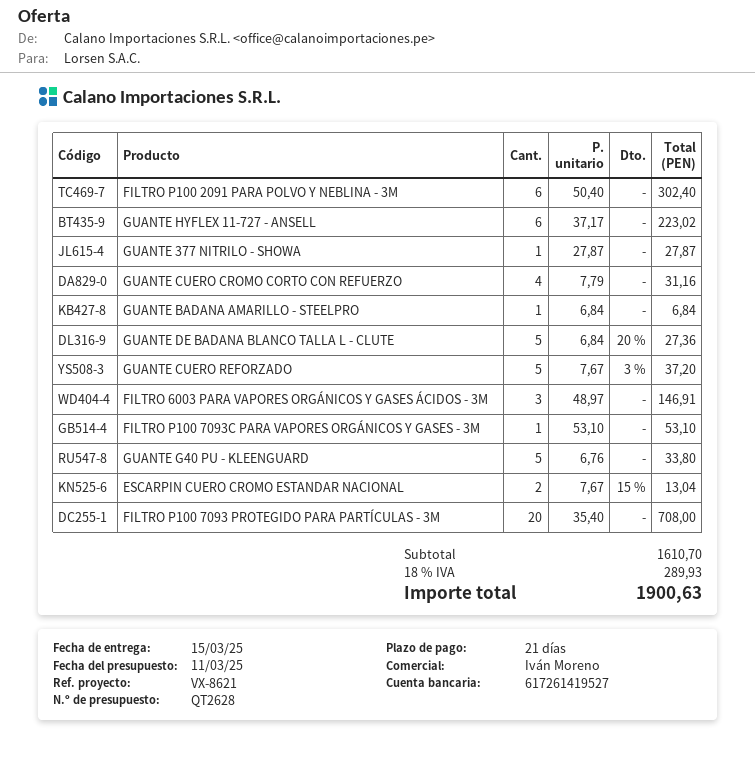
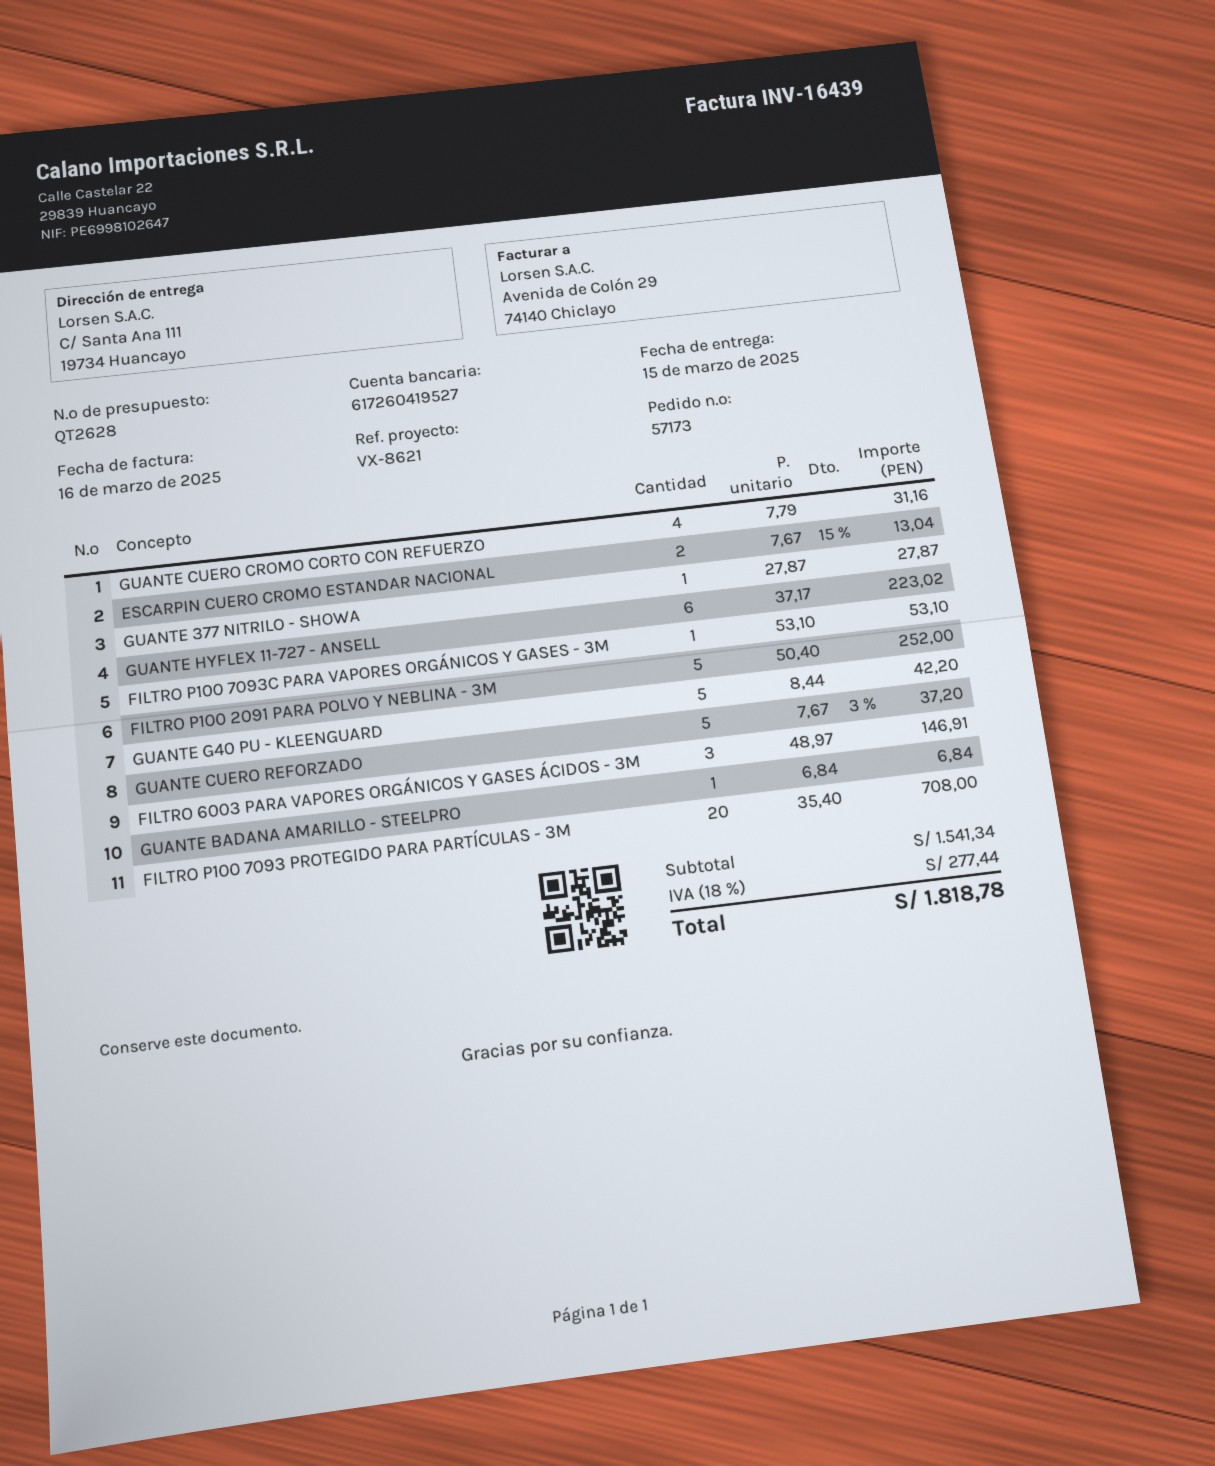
bank account: 617261419527 -> 617260419527
FILTRO P100 2091 PARA POLVO Y NEBLINA - 3M: 6 x 50.40 = 302.40 -> 5 x 50.40 = 252.00
GUANTE DE BADANA BLANCO TALLA L - CLUTE: 5 x 6.84 - 20% = 27.36 -> none
GUANTE G40 PU - KLEENGUARD: 5 x 6.76 = 33.80 -> 5 x 8.44 = 42.20
subtotal: 1610.70 -> 1541.34
tax: 18% = 289.93 -> 18% = 277.44
total: 1900.63 -> 1818.78

